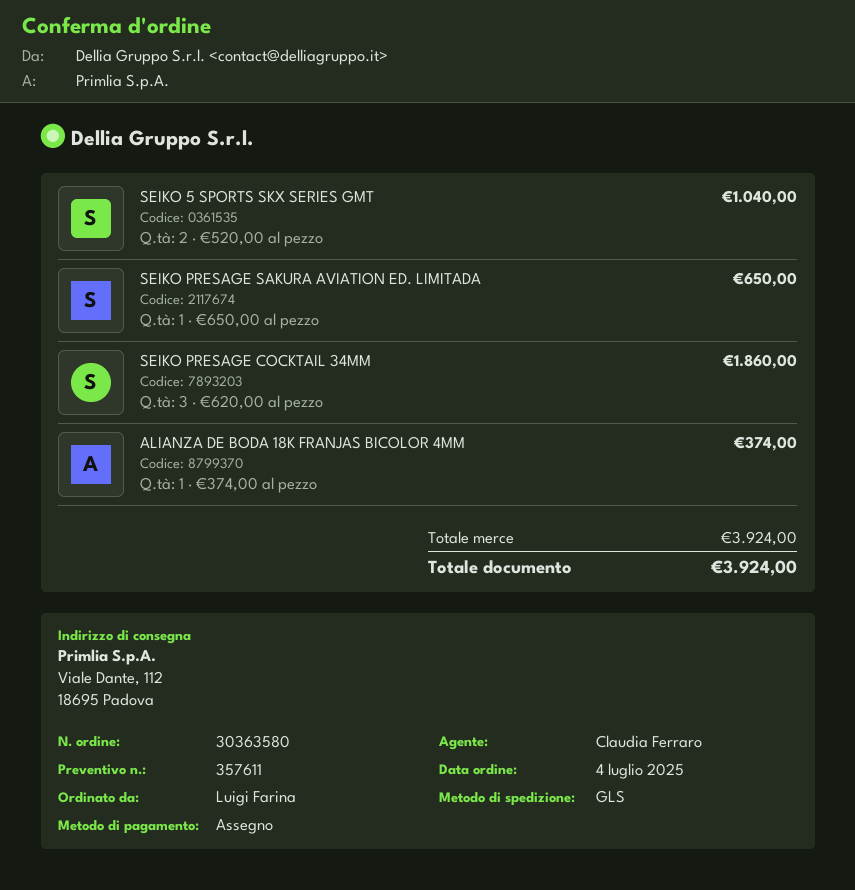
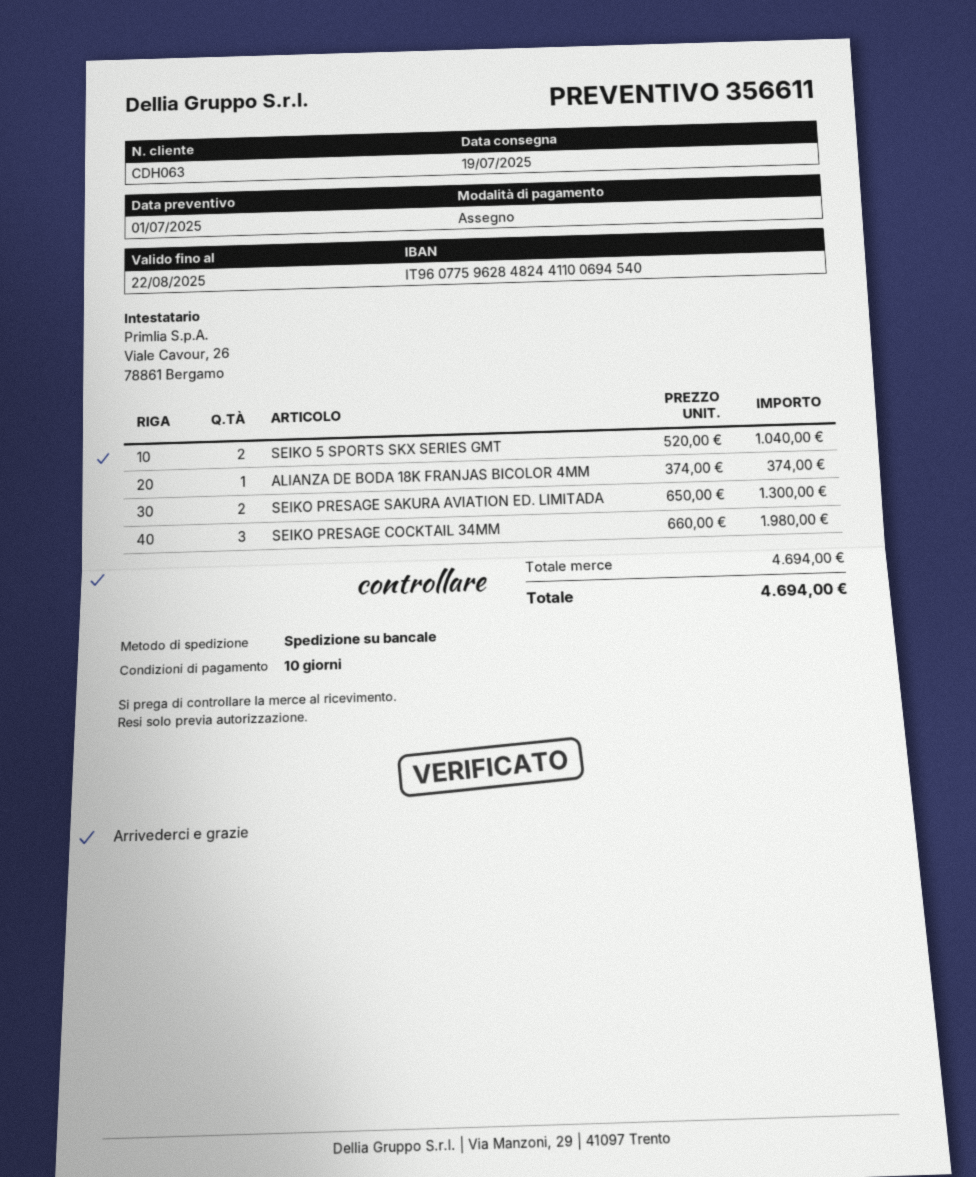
quote number: 357611 -> 356611
shipping method: GLS -> pallet freight
SEIKO PRESAGE SAKURA AVIATION ED. LIMITADA: 1 x 650.00 = 650.00 -> 2 x 650.00 = 1300.00
SEIKO PRESAGE COCKTAIL 34MM: 3 x 620.00 = 1860.00 -> 3 x 660.00 = 1980.00
subtotal: 3924.00 -> 4694.00
total: 3924.00 -> 4694.00

